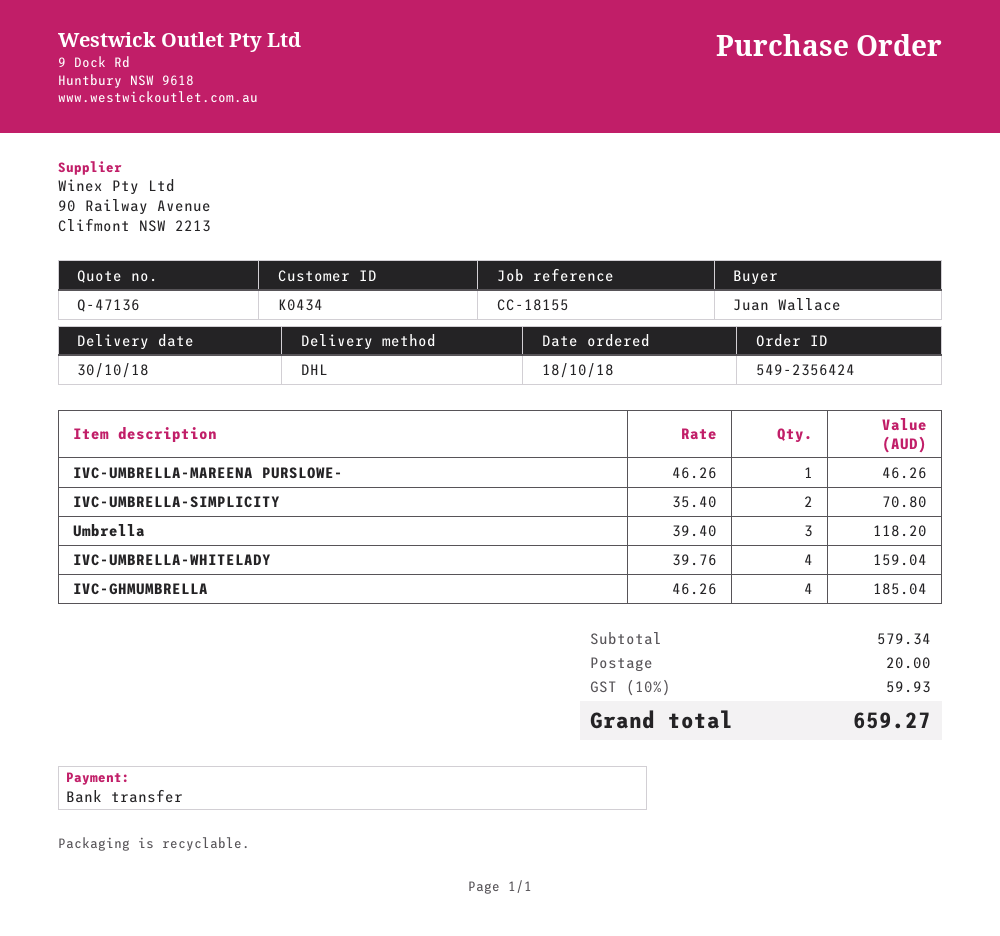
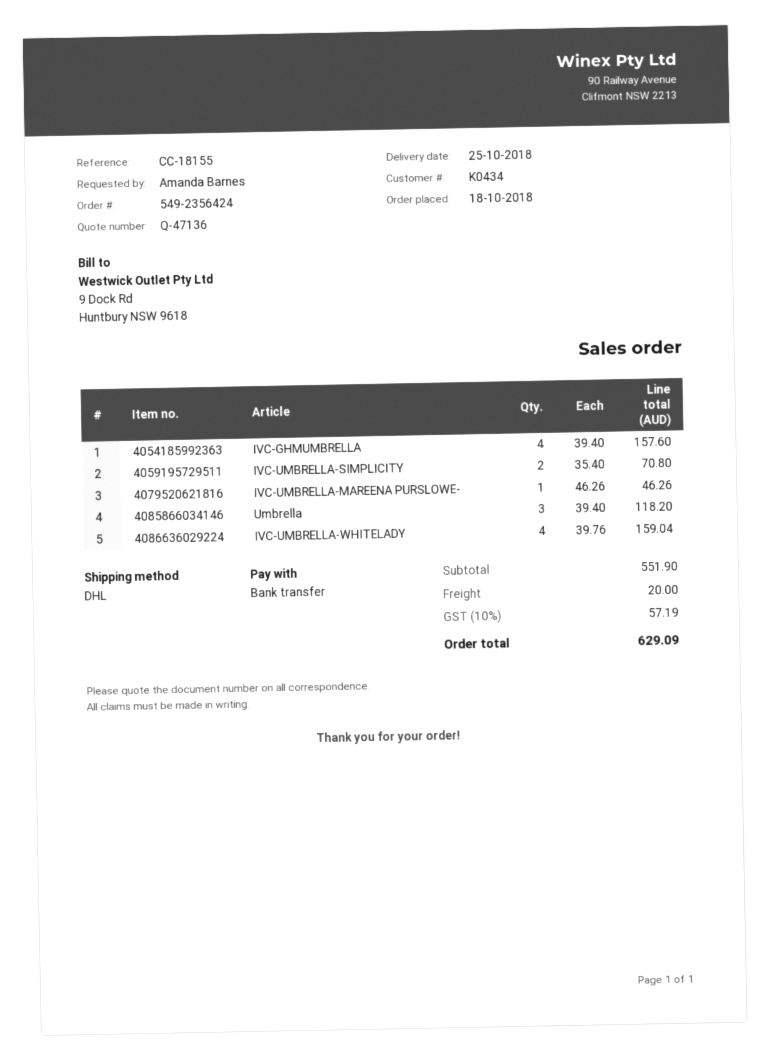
delivery date: 2018-10-30 -> 2018-10-25
ordered by: Juan Wallace -> Amanda Barnes
IVC-GHMUMBRELLA: 4 x 46.26 = 185.04 -> 4 x 39.40 = 157.60
subtotal: 579.34 -> 551.90
tax: 10% = 59.93 -> 10% = 57.19
total: 659.27 -> 629.09

